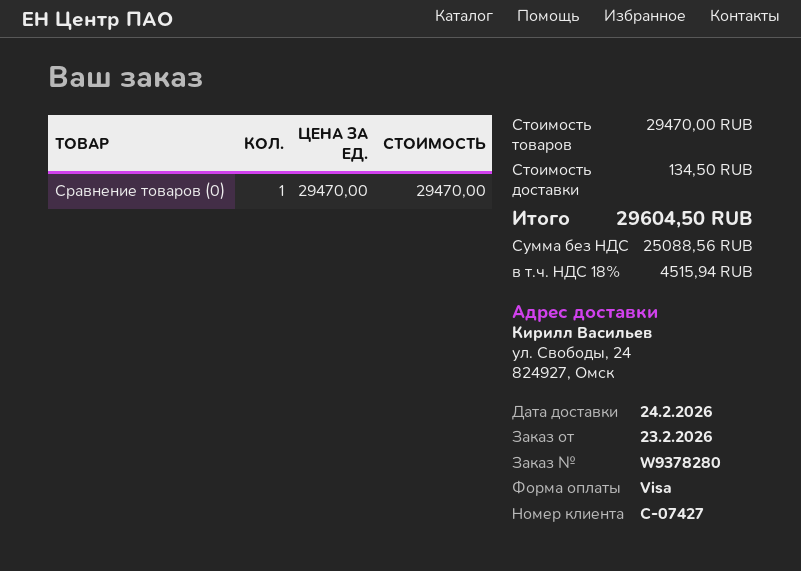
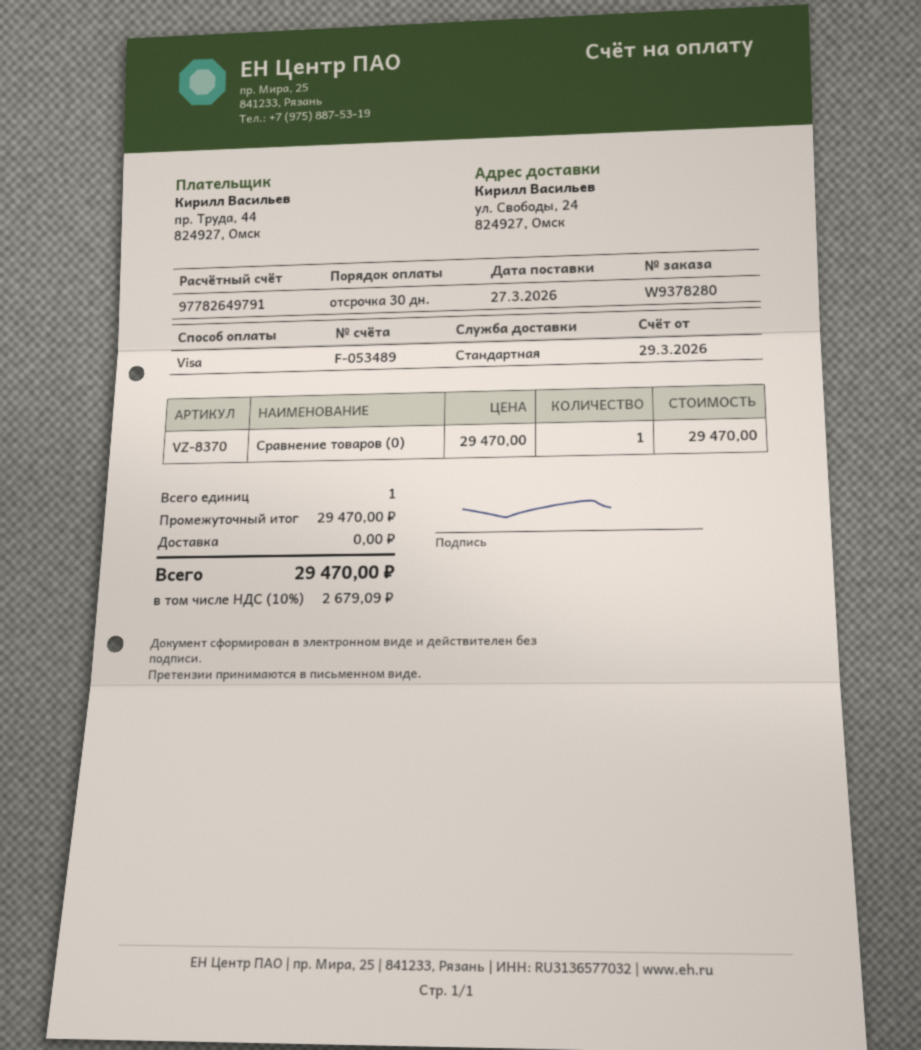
delivery date: 2026-02-24 -> 2026-03-27
shipping: 134.50 -> 0.00
tax: 18% = 4515.94 -> 10% = 2679.09
total: 29604.50 -> 29470.00

